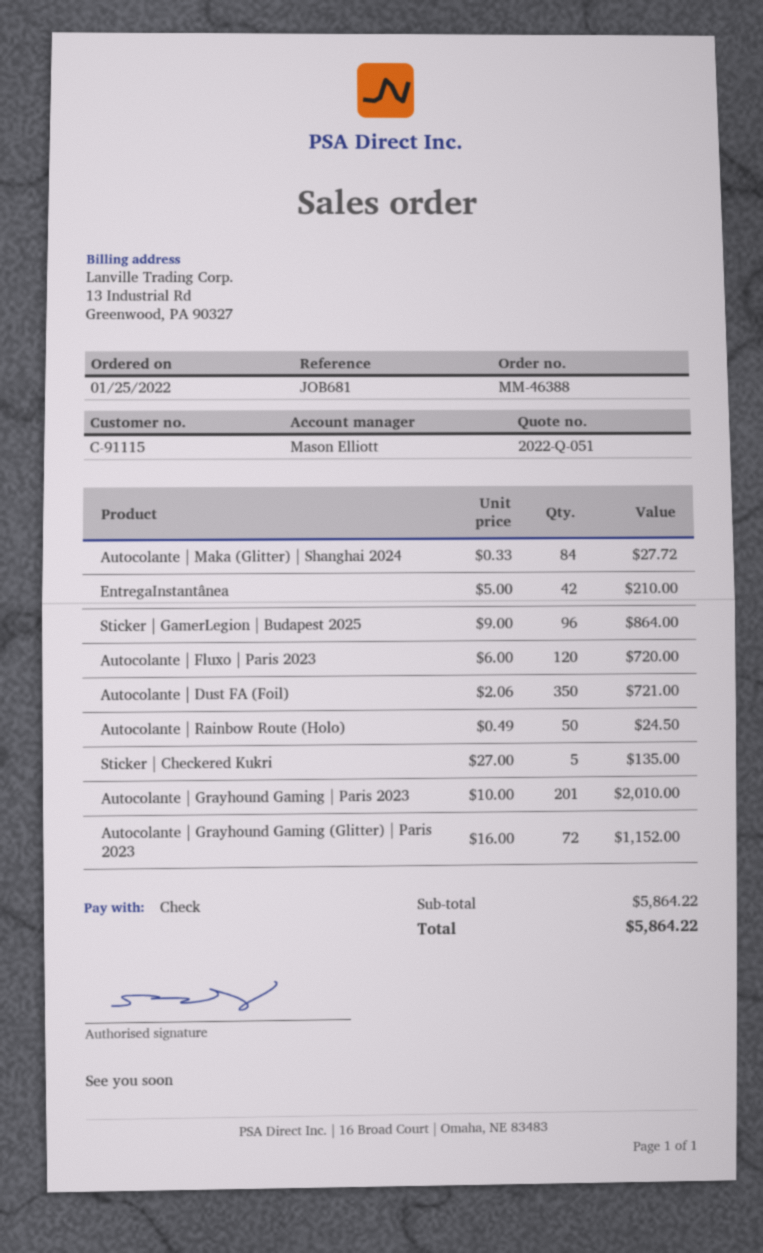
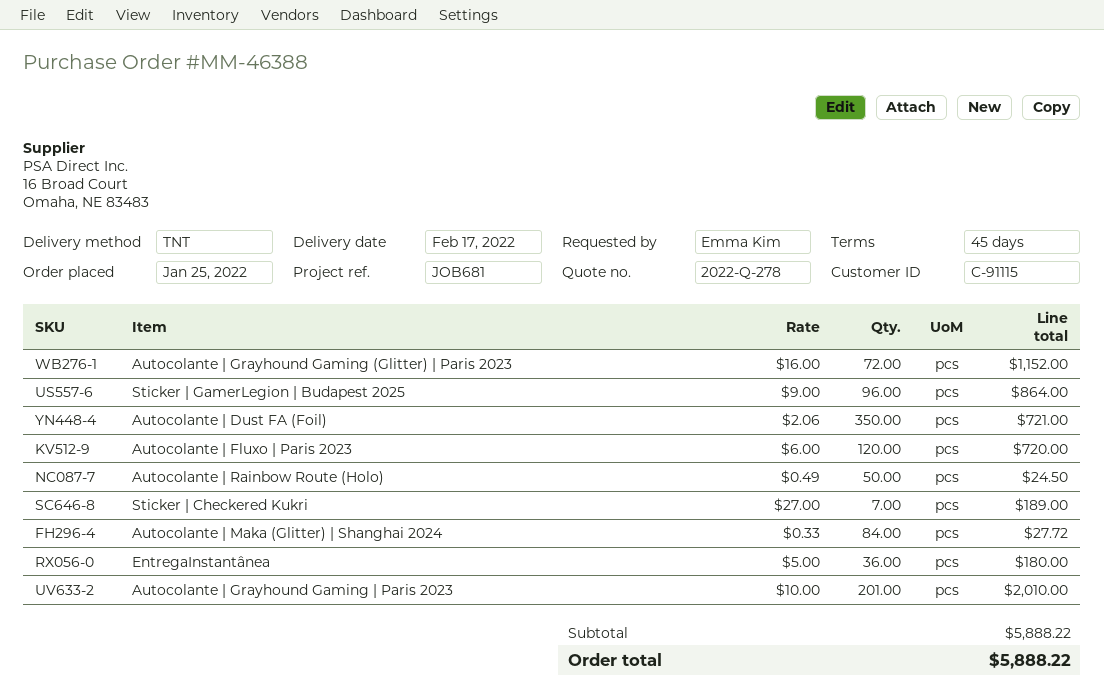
quote number: 2022-Q-051 -> 2022-Q-278
EntregaInstantânea: 42 x 5.00 = 210.00 -> 36 x 5.00 = 180.00
Sticker | Checkered Kukri: 5 x 27.00 = 135.00 -> 7 x 27.00 = 189.00
subtotal: 5864.22 -> 5888.22
total: 5864.22 -> 5888.22

